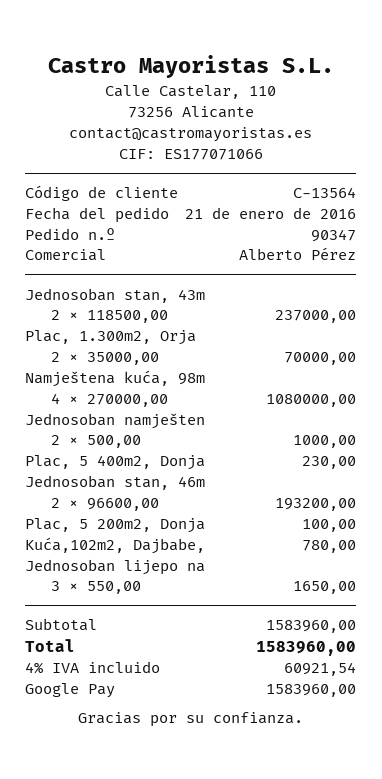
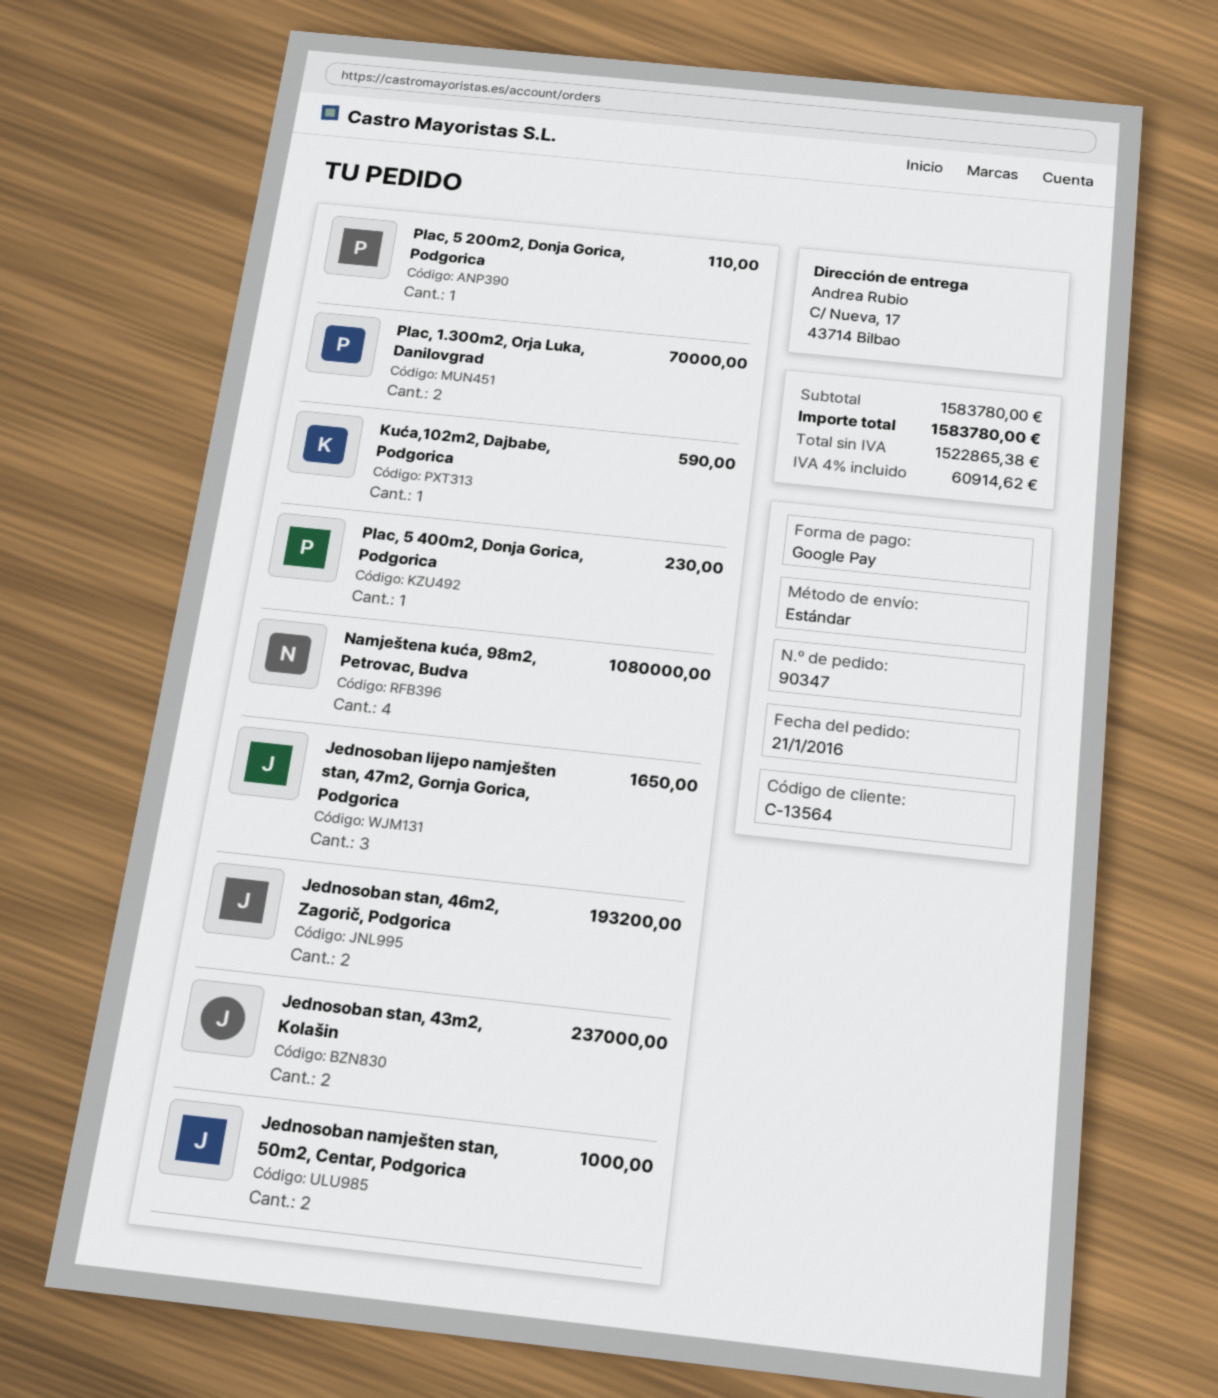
Plac, 5 200m2, Donja: 1 for 100.00 -> 1 for 110.00
Kuća,102m2, Dajbabe,: 1 for 780.00 -> 1 for 590.00
subtotal: 1583960.00 -> 1583780.00
tax: 4% = 60921.54 -> 4% = 60914.62
total: 1583960.00 -> 1583780.00

